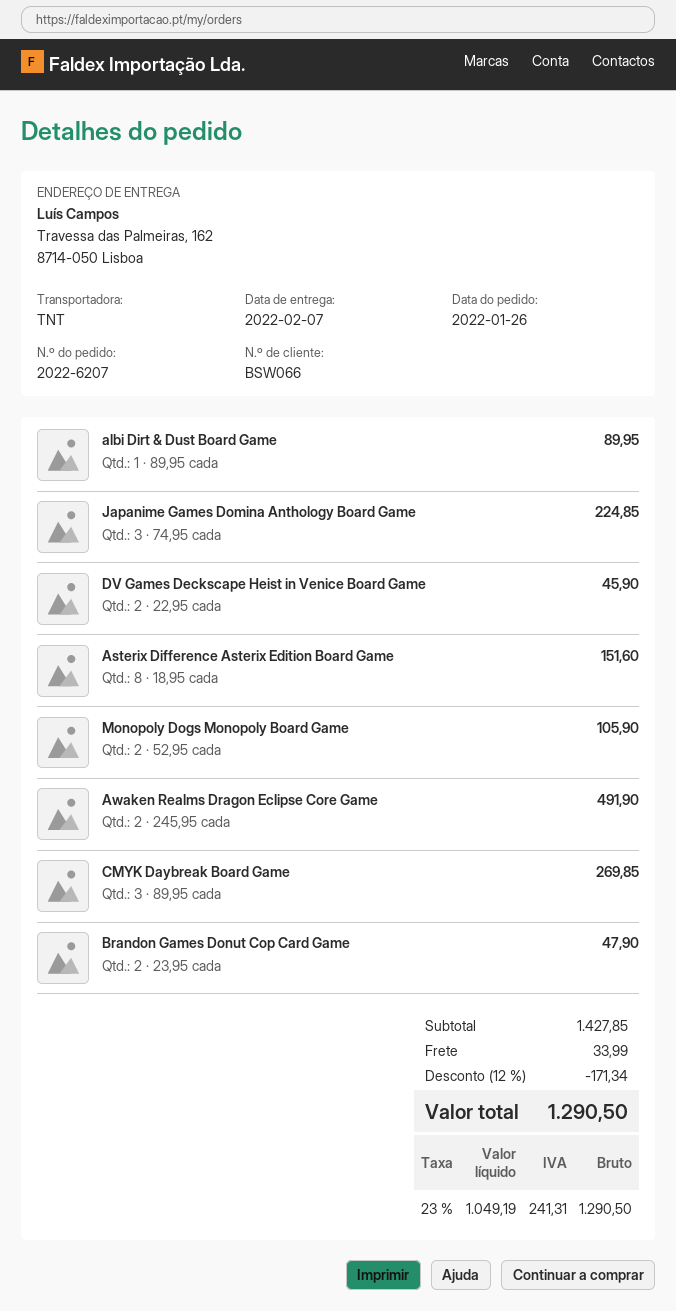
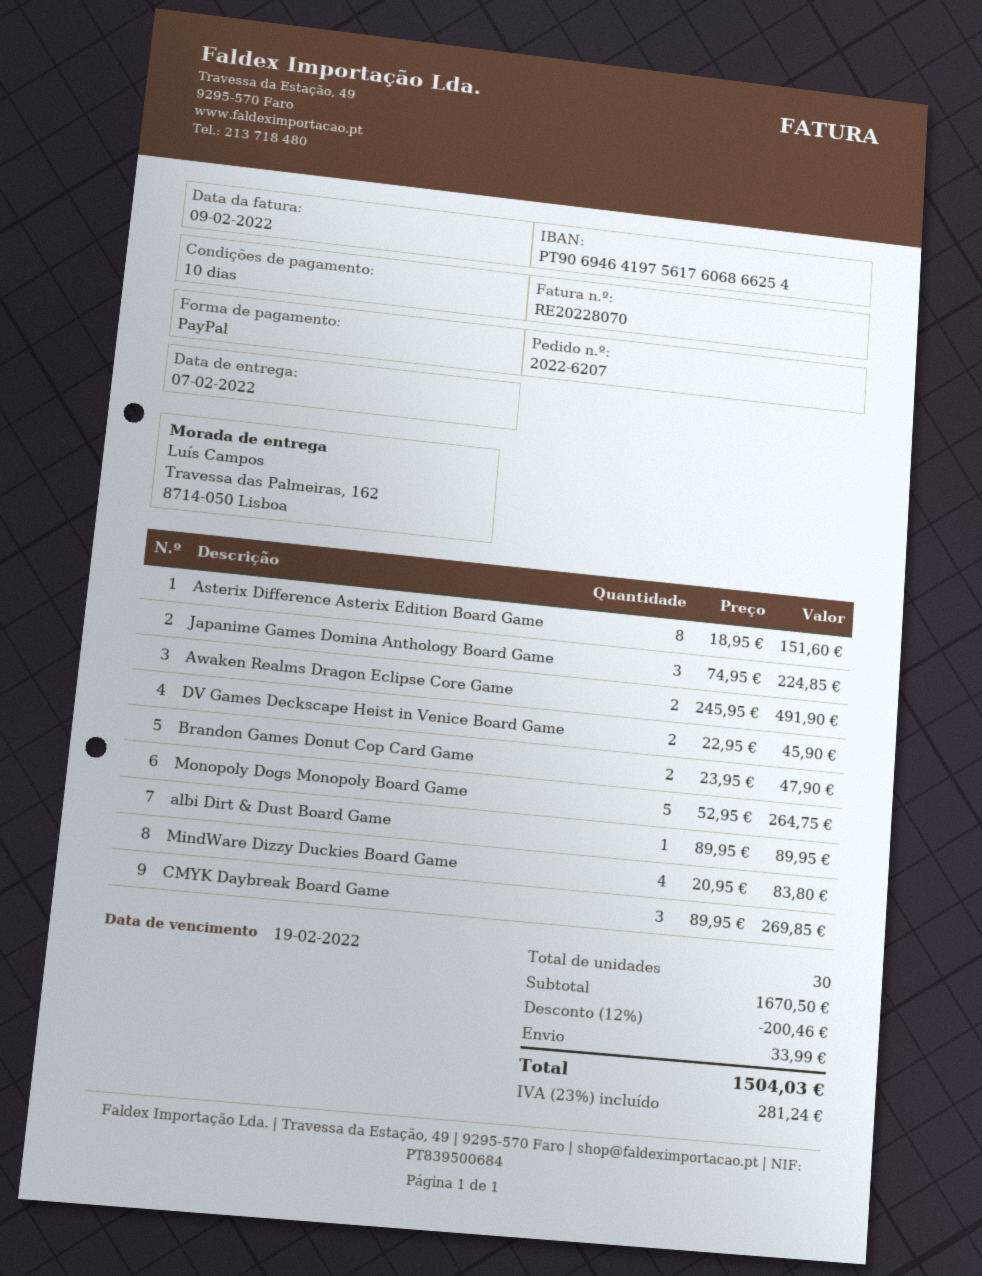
Monopoly Dogs Monopoly Board Game: 2 x 52.95 = 105.90 -> 5 x 52.95 = 264.75
MindWare Dizzy Duckies Board Game: none -> 4 x 20.95 = 83.80
subtotal: 1427.85 -> 1670.50
discount: 12% = 171.34 -> 12% = 200.46
tax: 23% = 241.31 -> 23% = 281.24
total: 1290.50 -> 1504.03

